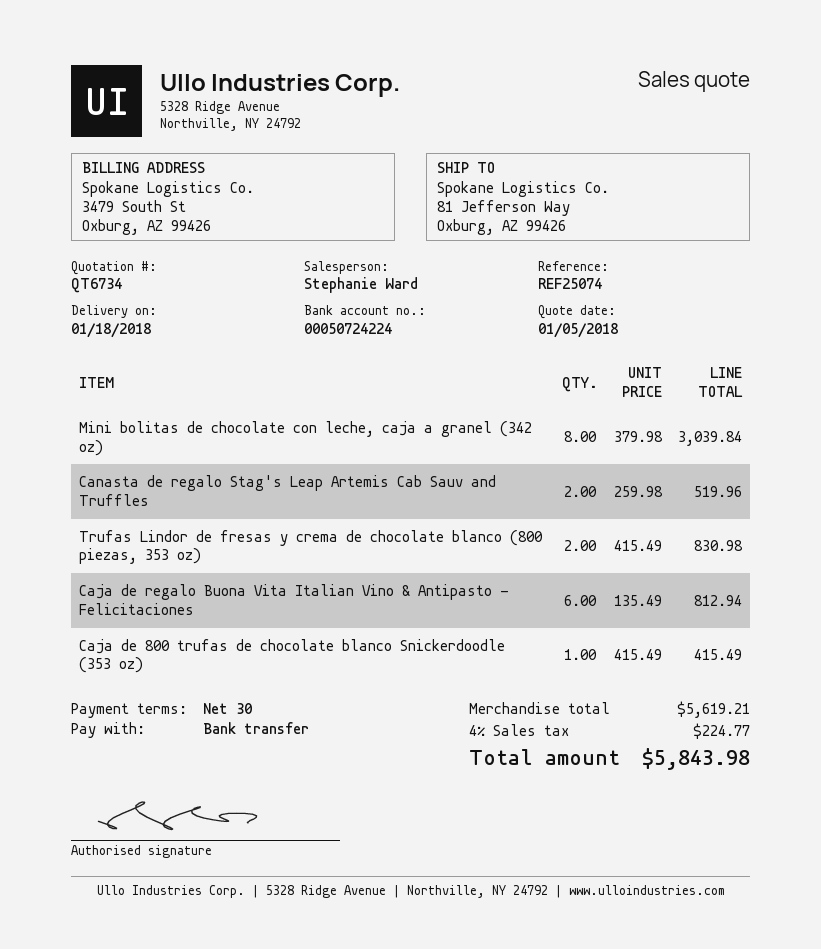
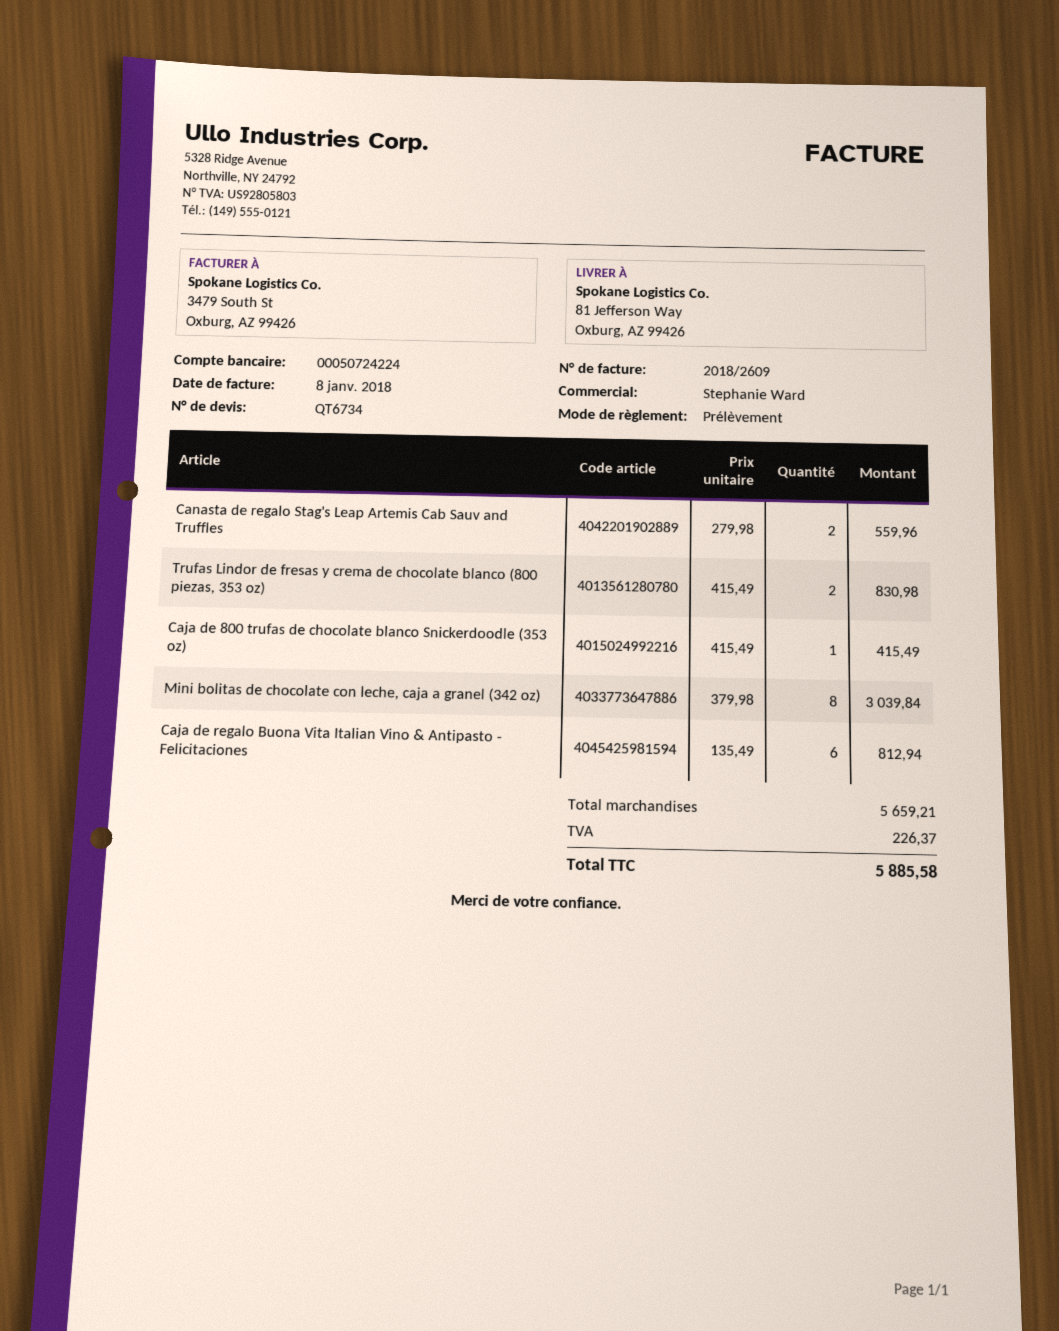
payment method: bank transfer -> direct debit
Canasta de regalo Stag's Leap Artemis Cab Sauv and Truffles: 2 x 259.98 = 519.96 -> 2 x 279.98 = 559.96
subtotal: 5619.21 -> 5659.21
tax: 224.77 -> 226.37
total: 5843.98 -> 5885.58

